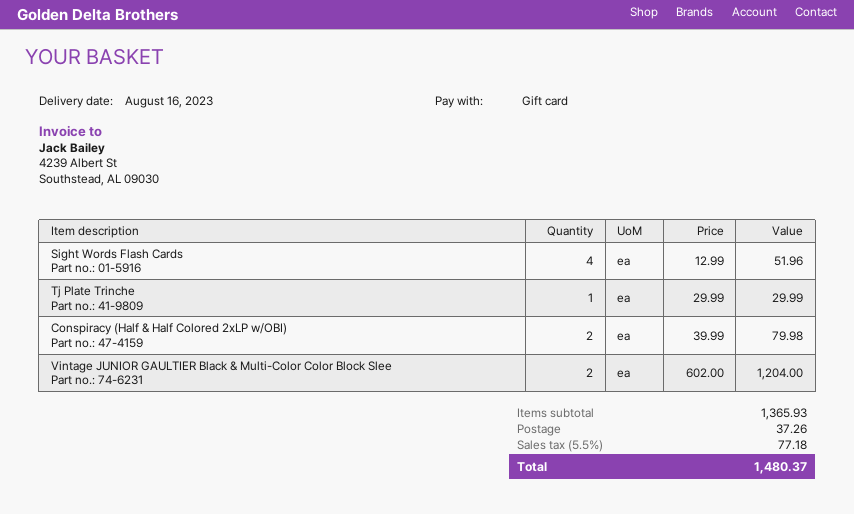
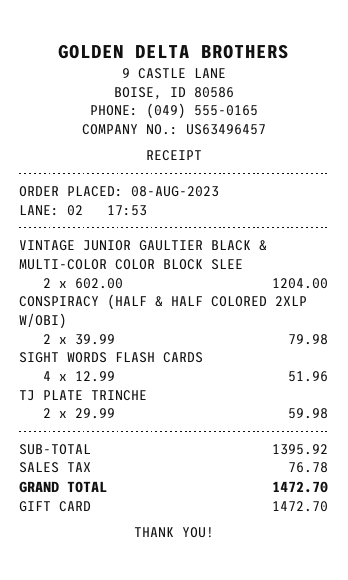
Tj Plate Trinche: 1 x 29.99 = 29.99 -> 2 x 29.99 = 59.98
subtotal: 1365.93 -> 1395.92
shipping: 37.26 -> none
tax: 77.18 -> 76.78
total: 1480.37 -> 1472.70

